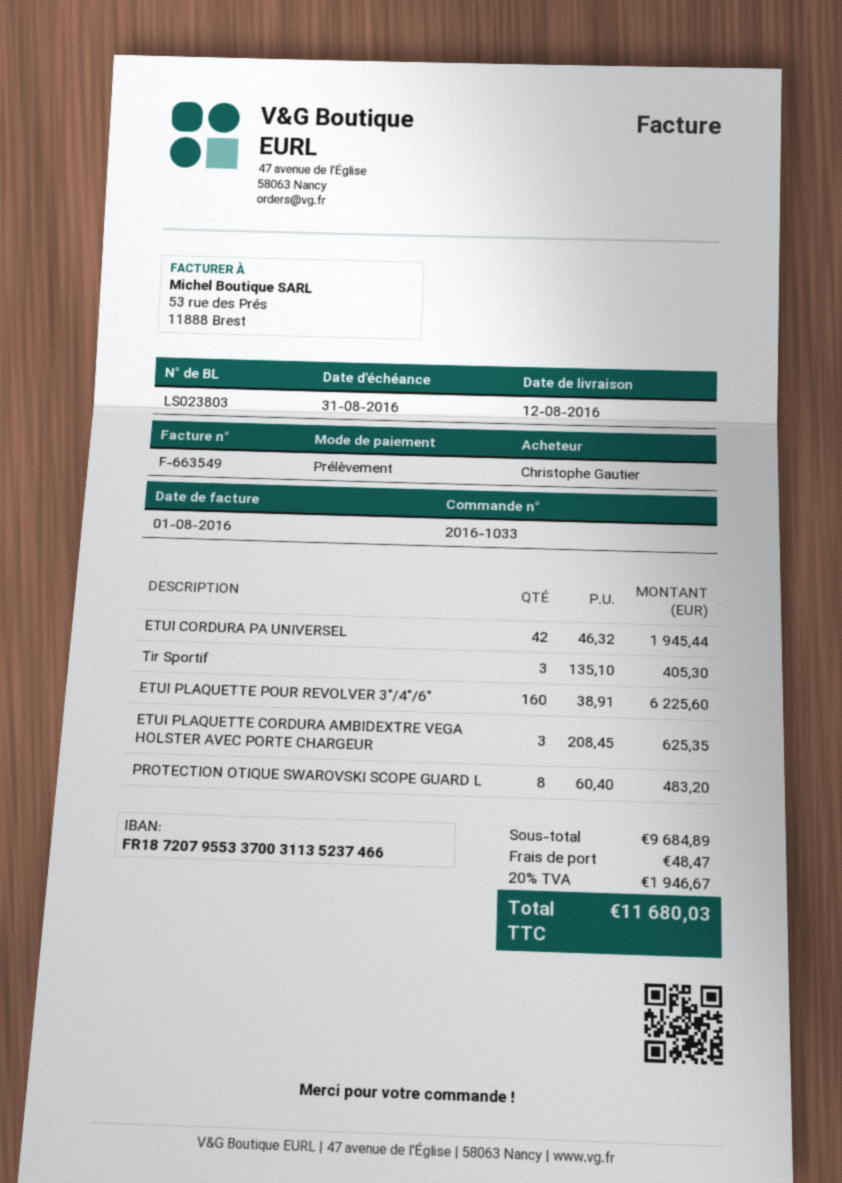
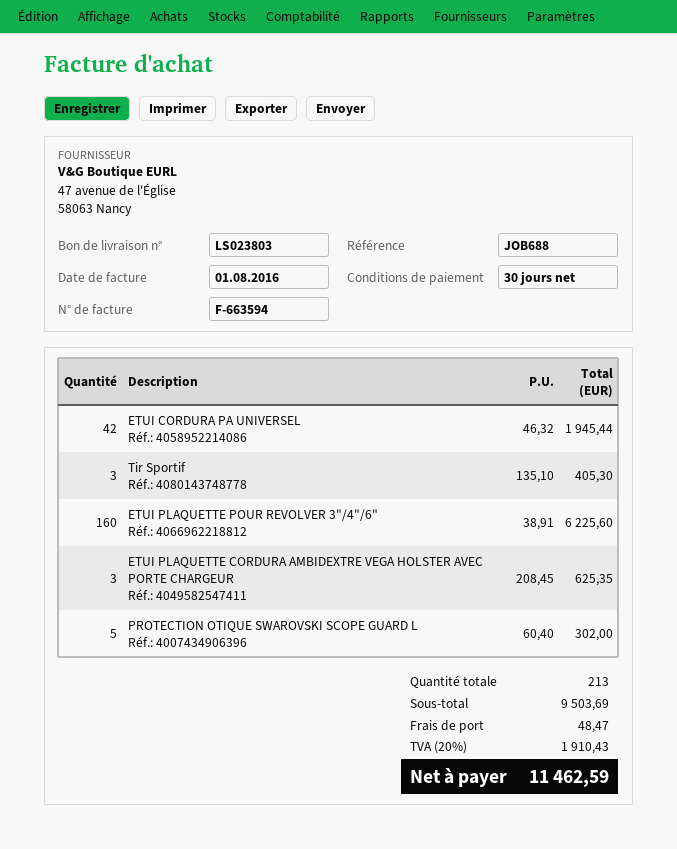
invoice number: F-663549 -> F-663594
PROTECTION OTIQUE SWAROVSKI SCOPE GUARD L: 8 x 60.40 = 483.20 -> 5 x 60.40 = 302.00
subtotal: 9684.89 -> 9503.69
tax: 20% = 1946.67 -> 20% = 1910.43
total: 11680.03 -> 11462.59

